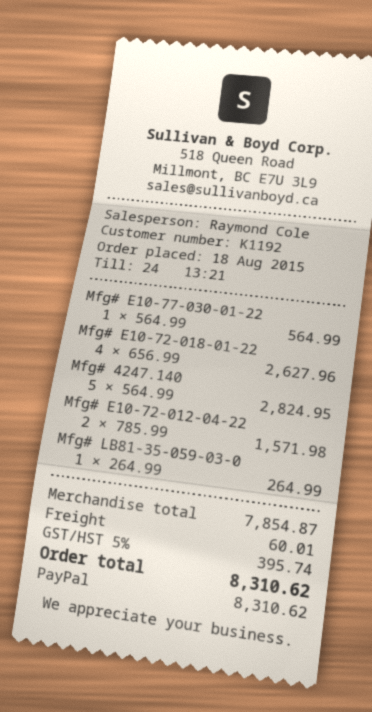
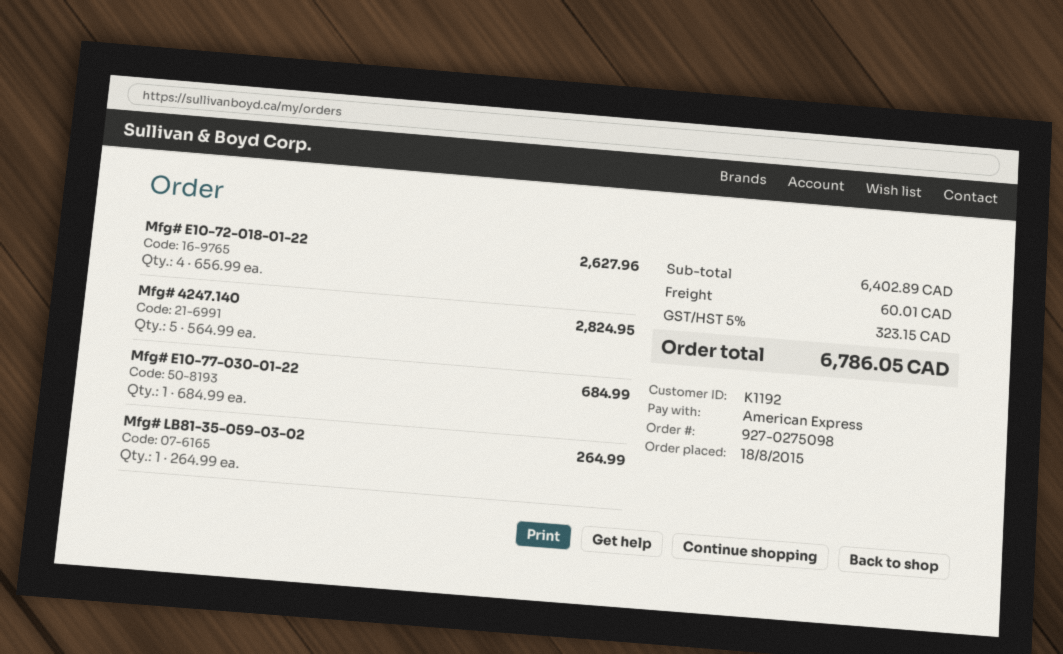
payment method: PayPal -> American Express
Mfg# E10-77-030-01-22: 1 x 564.99 = 564.99 -> 1 x 684.99 = 684.99
Mfg# E10-72-012-04-22: 2 x 785.99 = 1571.98 -> none
subtotal: 7854.87 -> 6402.89
tax: 5% = 395.74 -> 5% = 323.15
total: 8310.62 -> 6786.05

